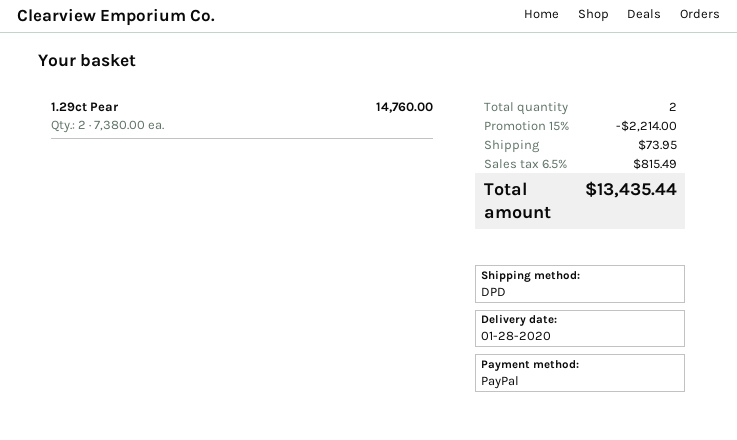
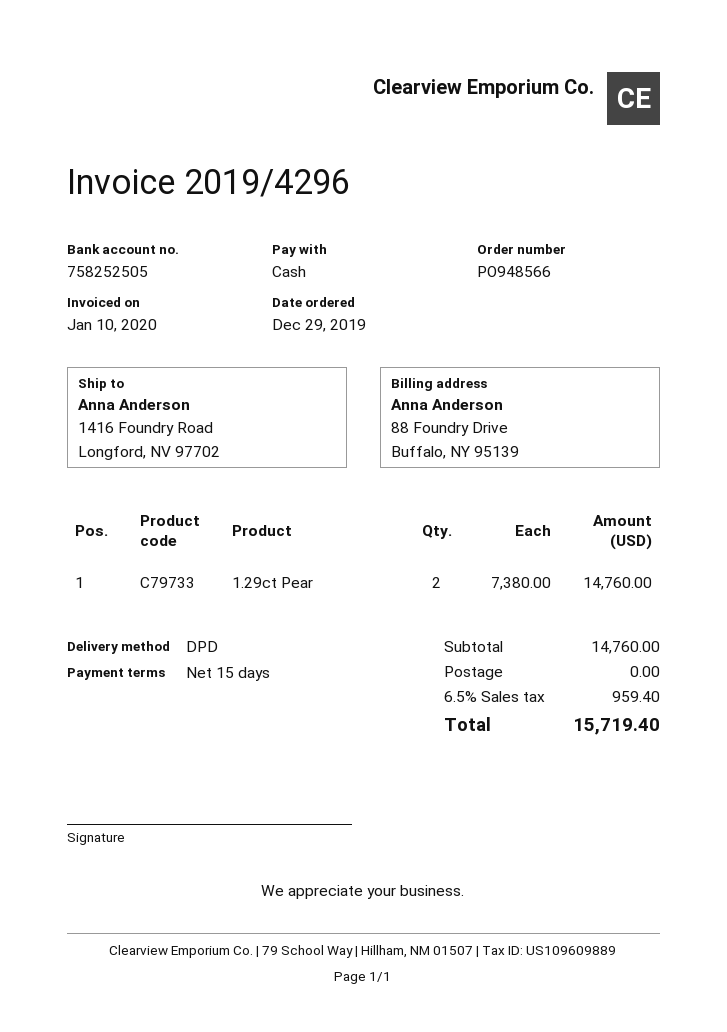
payment method: PayPal -> cash
discount: 15% = 2214.00 -> none
shipping: 73.95 -> 0.00
tax: 6.5% = 815.49 -> 6.5% = 959.40
total: 13435.44 -> 15719.40

